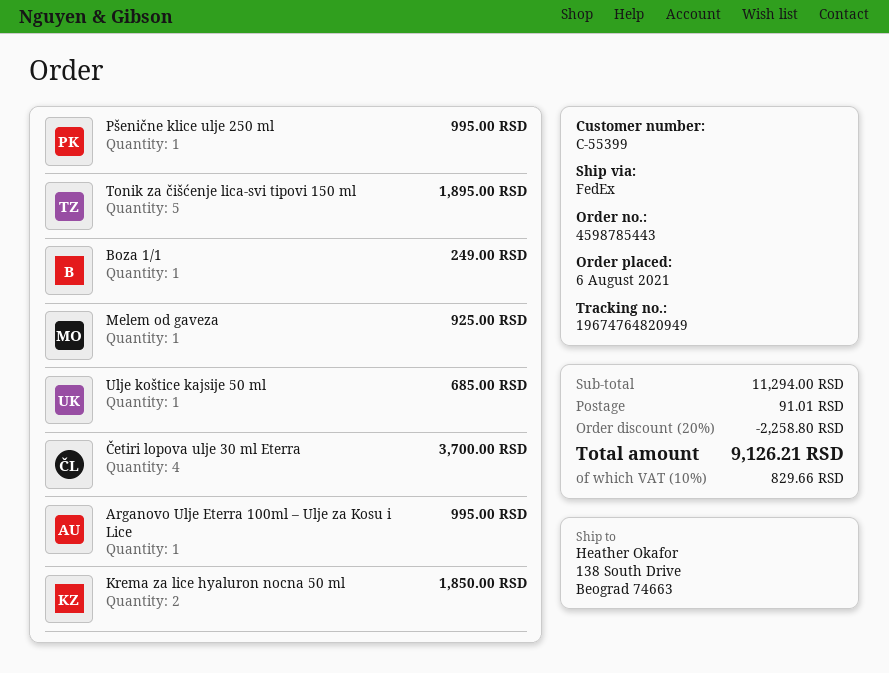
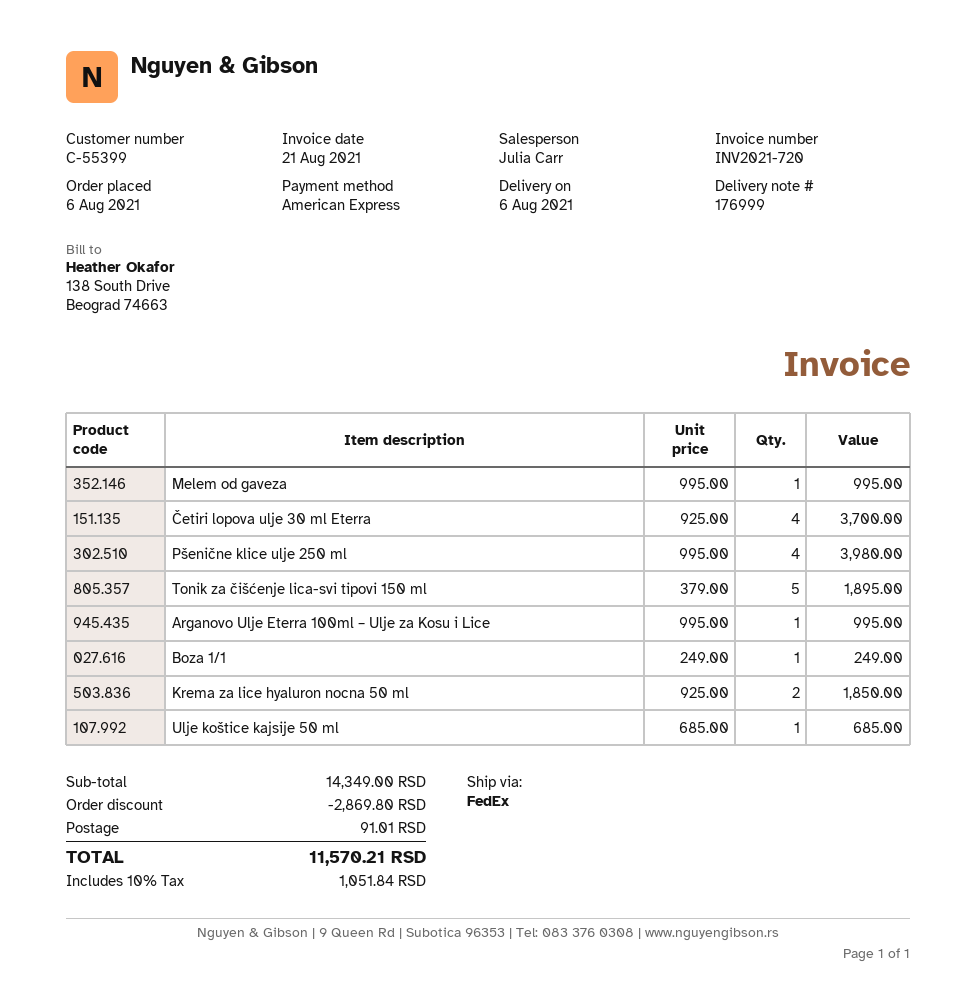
Pšenične klice ulje 250 ml: 1 for 995.00 -> 4 for 3980.00
Melem od gaveza: 1 for 925.00 -> 1 for 995.00
subtotal: 11294.00 -> 14349.00
discount: 2258.80 -> 2869.80
tax: 10% = 829.66 -> 10% = 1051.84
total: 9126.21 -> 11570.21

